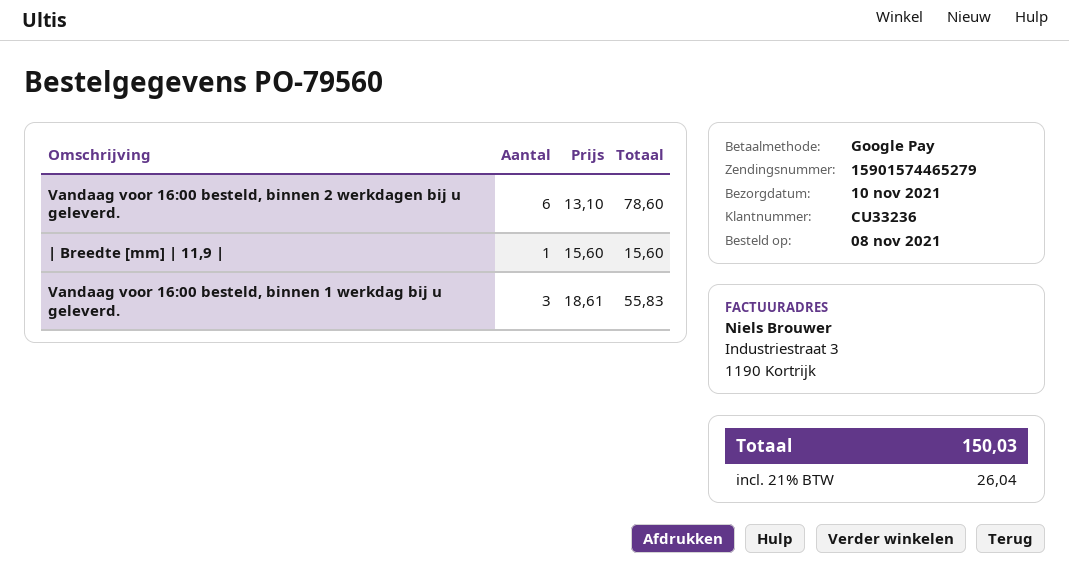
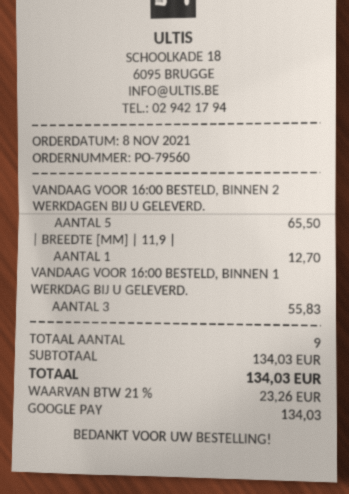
Vandaag voor 16:00 besteld, binnen 2 werkdagen bij u geleverd.: 6 for 78.60 -> 5 for 65.50
| Breedte [mm] | 11,9 |: 1 for 15.60 -> 1 for 12.70
tax: 21% = 26.04 -> 21% = 23.26
total: 150.03 -> 134.03

